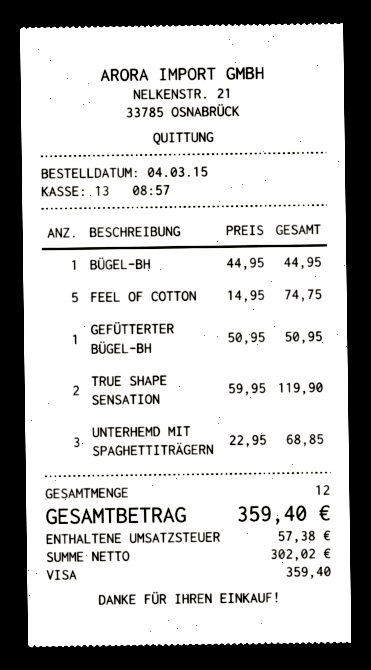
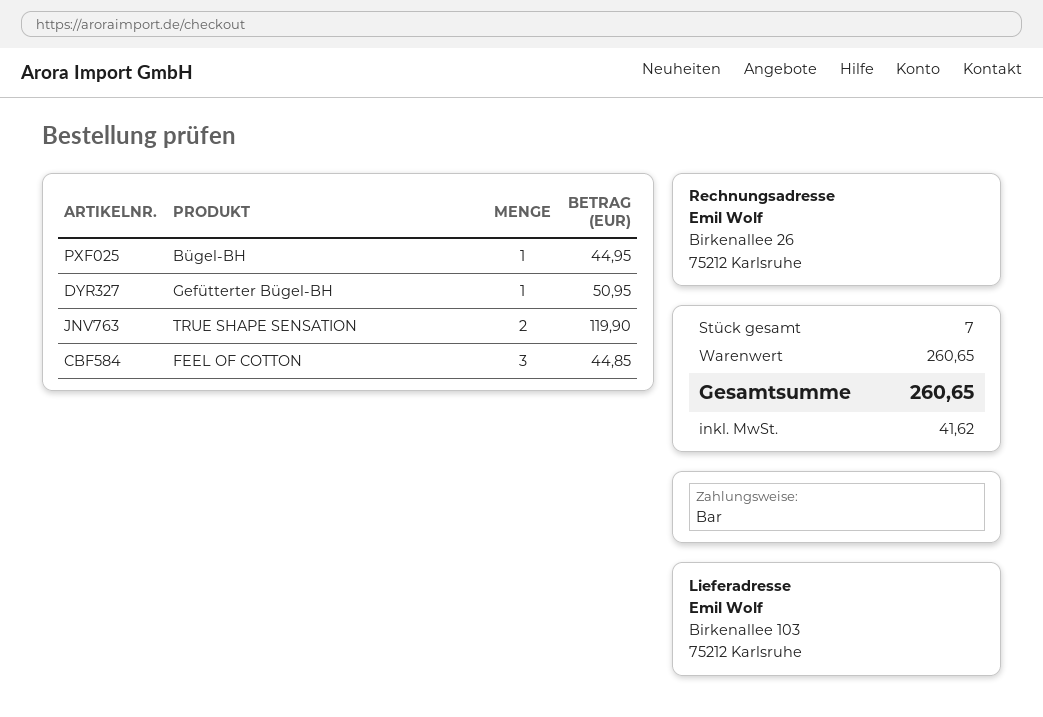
payment method: Visa -> cash
FEEL OF COTTON: 5 for 74.75 -> 3 for 44.85
UNTERHEMD MIT SPAGHETTITRÄGERN: 3 for 68.85 -> none
total quantity: 12 -> 7
tax: 57.38 -> 41.62
total: 359.40 -> 260.65

